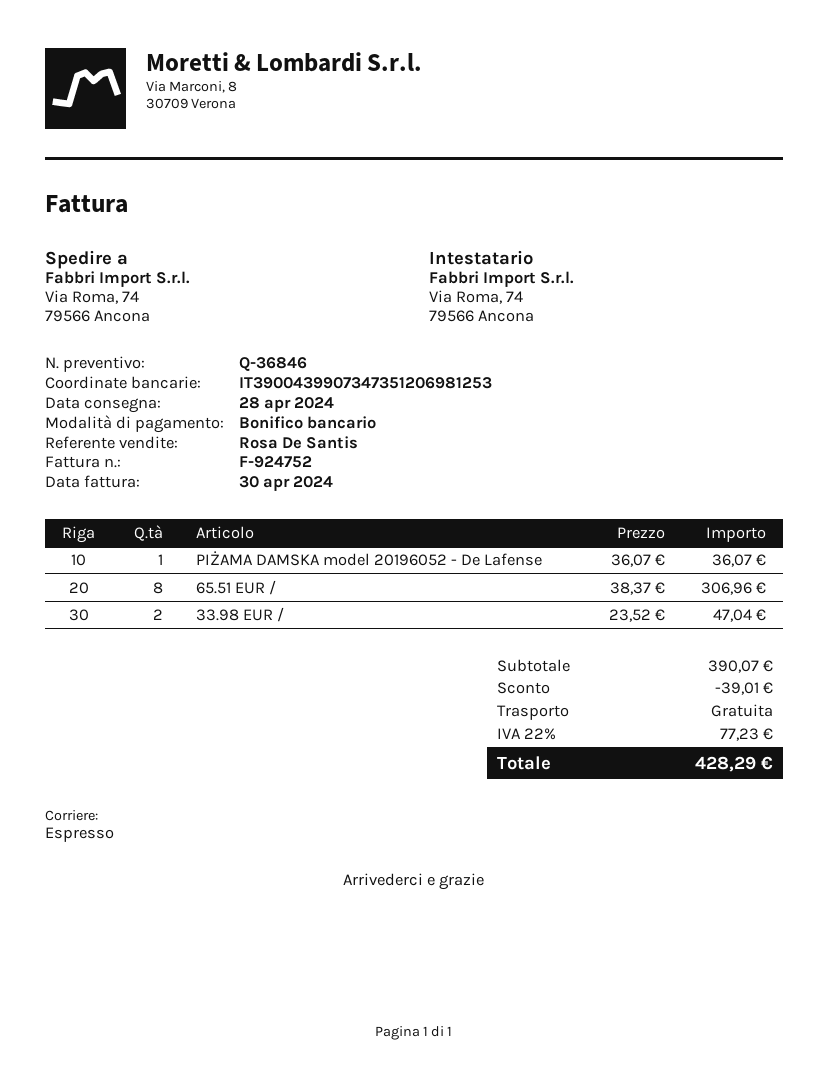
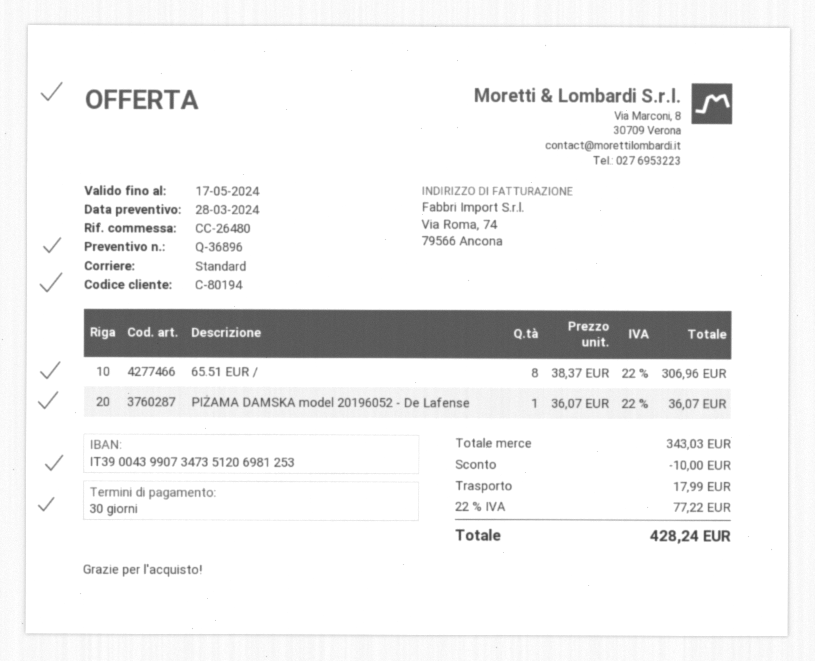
quote number: Q-36846 -> Q-36896
shipping method: express -> standard
33.98 EUR /: 2 x 23.52 = 47.04 -> none
subtotal: 390.07 -> 343.03
discount: 39.01 -> 10.00
shipping: 0.00 -> 17.99
tax: 22% = 77.23 -> 22% = 77.22
total: 428.29 -> 428.24

